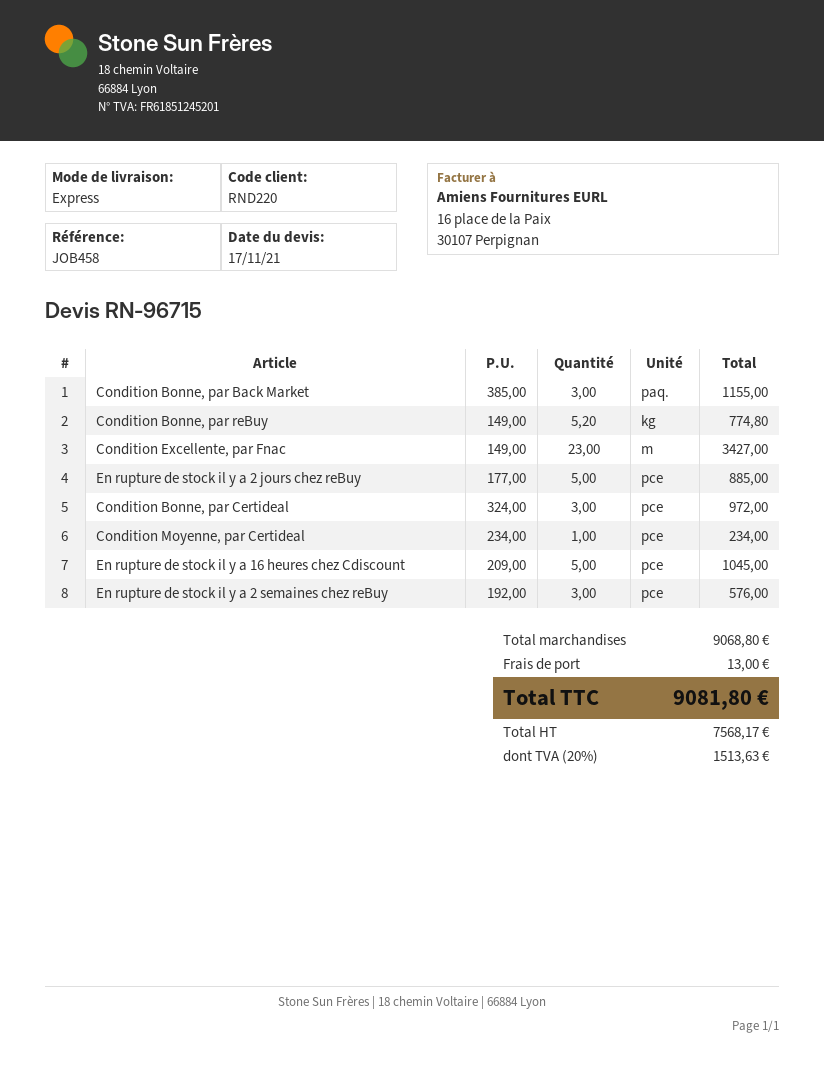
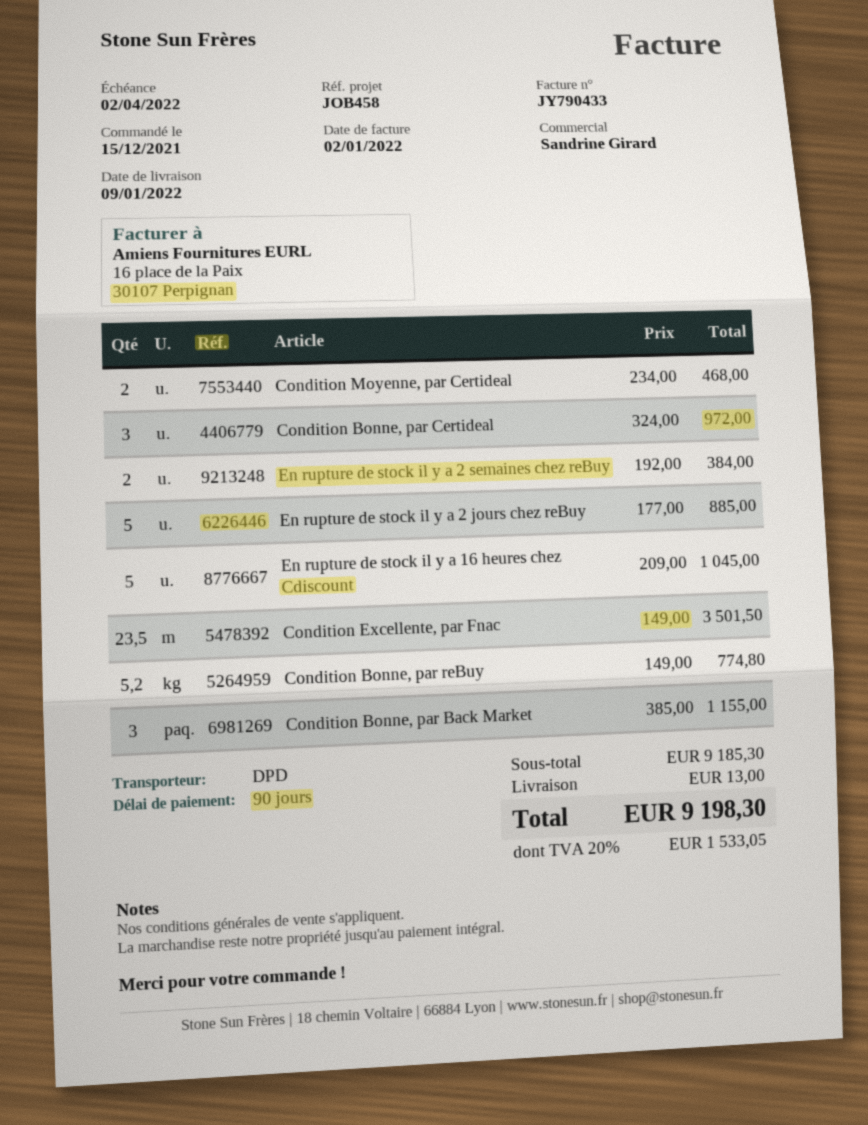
shipping method: express -> DPD
Condition Excellente, par Fnac: 23 x 149.00 = 3427.00 -> 23.5 x 149.00 = 3501.50
Condition Moyenne, par Certideal: 1 x 234.00 = 234.00 -> 2 x 234.00 = 468.00
En rupture de stock il y a 2 semaines chez reBuy: 3 x 192.00 = 576.00 -> 2 x 192.00 = 384.00
subtotal: 9068.80 -> 9185.30
tax: 20% = 1513.63 -> 20% = 1533.05
total: 9081.80 -> 9198.30

